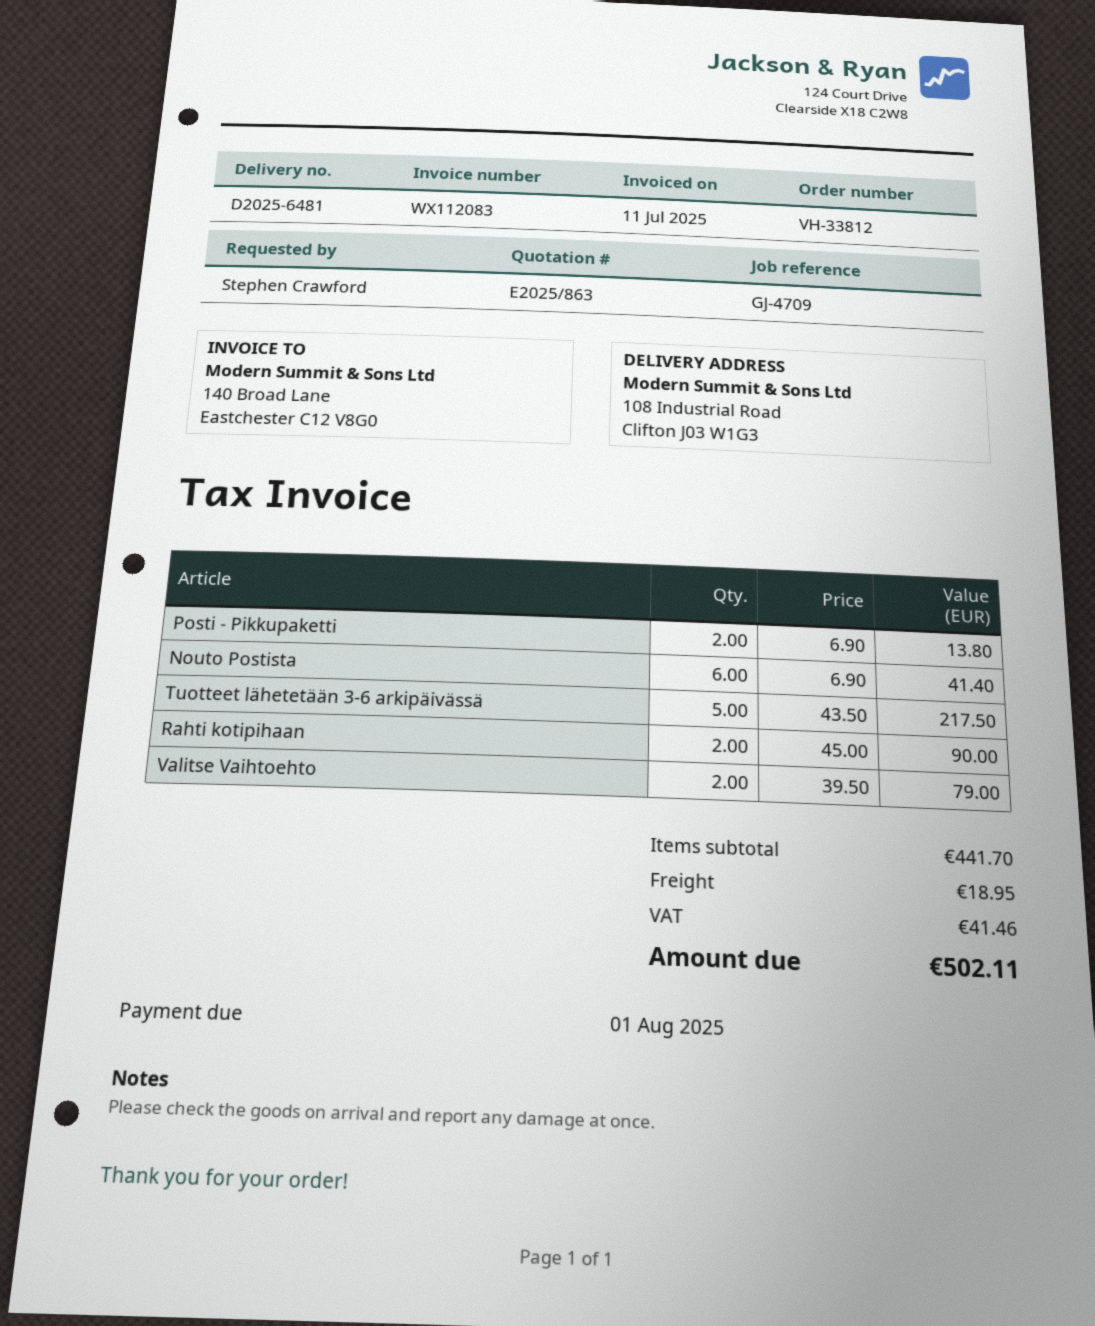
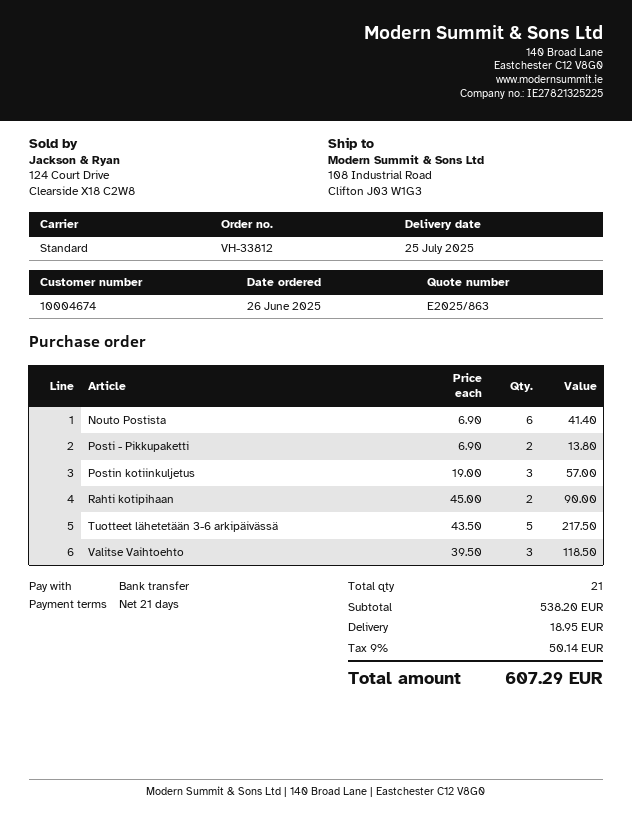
Valitse Vaihtoehto: 2 x 39.50 = 79.00 -> 3 x 39.50 = 118.50
Postin kotiinkuljetus: none -> 3 x 19.00 = 57.00
subtotal: 441.70 -> 538.20
tax: 41.46 -> 50.14
total: 502.11 -> 607.29

